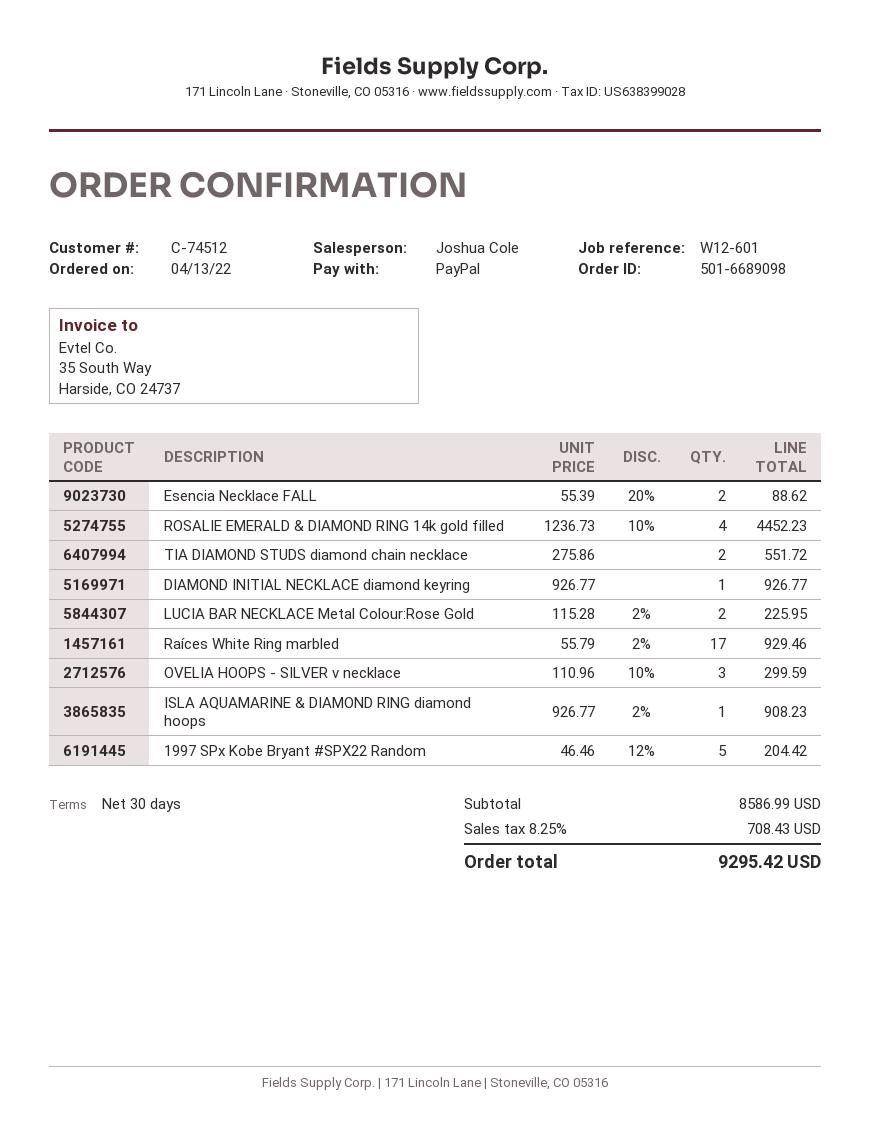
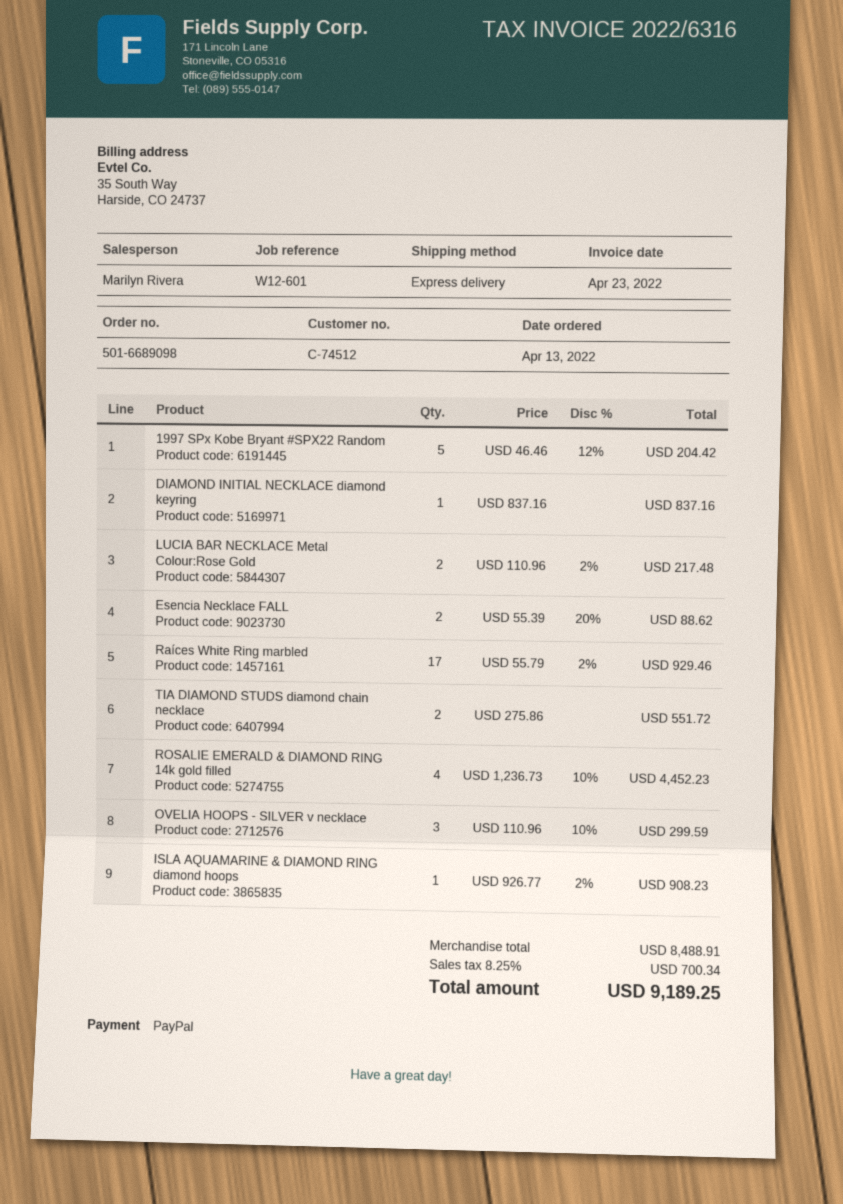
sales rep: Joshua Cole -> Marilyn Rivera
DIAMOND INITIAL NECKLACE diamond keyring: 1 x 926.77 = 926.77 -> 1 x 837.16 = 837.16
LUCIA BAR NECKLACE Metal Colour:Rose Gold: 2 x 115.28 - 2% = 225.95 -> 2 x 110.96 - 2% = 217.48
subtotal: 8586.99 -> 8488.91
tax: 8.25% = 708.43 -> 8.25% = 700.34
total: 9295.42 -> 9189.25

